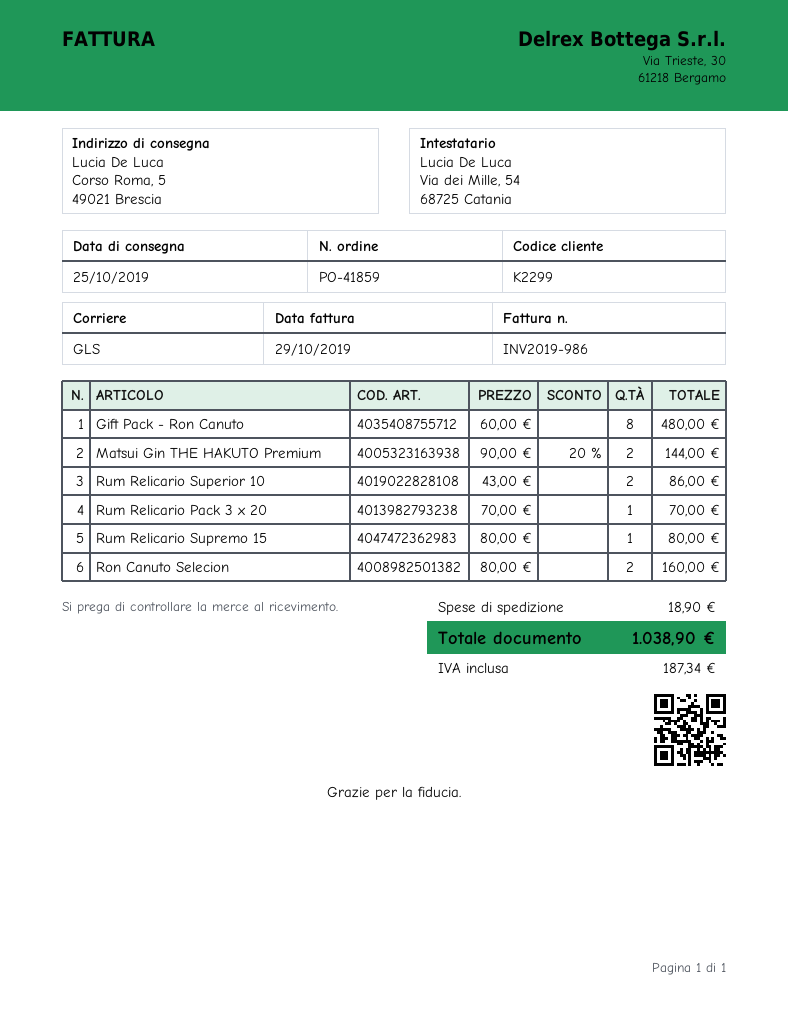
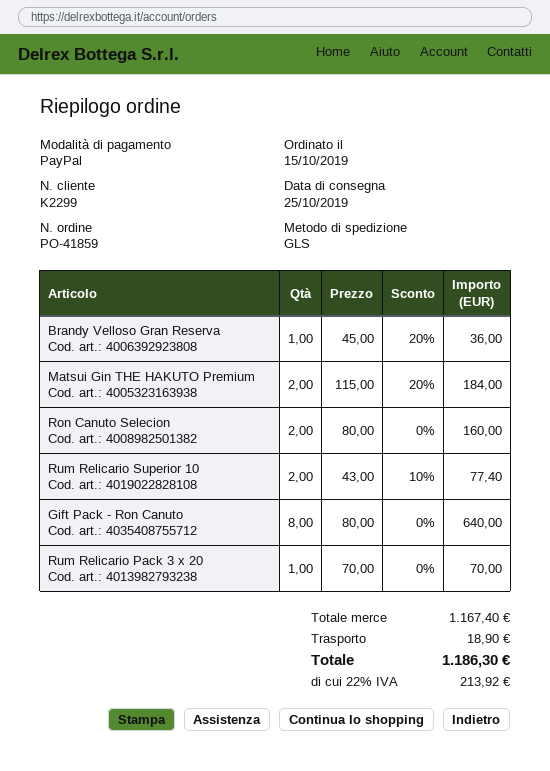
Gift Pack - Ron Canuto: 8 x 60.00 = 480.00 -> 8 x 80.00 = 640.00
Matsui Gin THE HAKUTO Premium: 2 x 90.00 - 20% = 144.00 -> 2 x 115.00 - 20% = 184.00
Rum Relicario Superior 10: 2 x 43.00 = 86.00 -> 2 x 43.00 - 10% = 77.40
Rum Relicario Supremo 15: 1 x 80.00 = 80.00 -> none
Brandy Velloso Gran Reserva: none -> 1 x 45.00 - 20% = 36.00
tax: 187.34 -> 213.92
total: 1038.90 -> 1186.30

